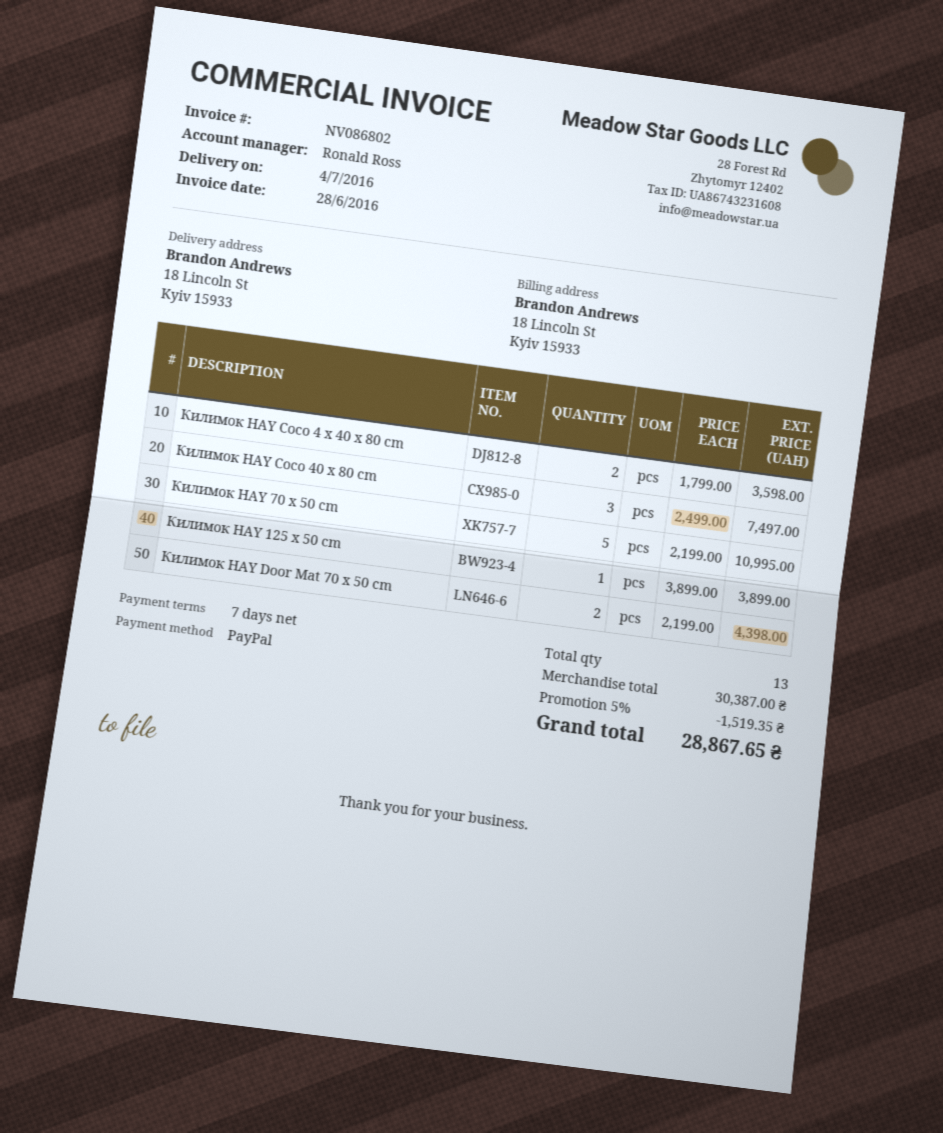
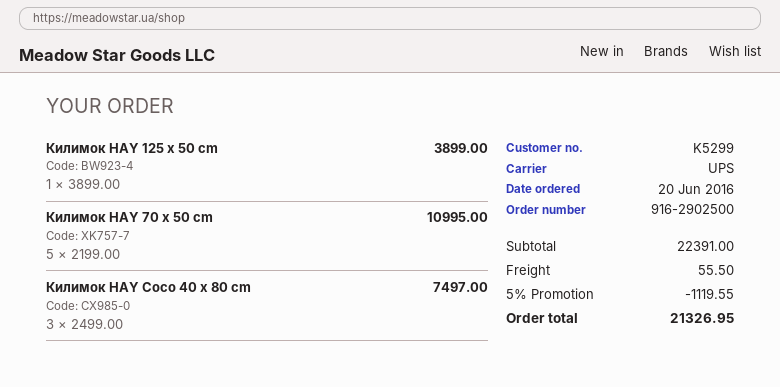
Килимок HAY Coco 4 x 40 x 80 cm: 2 x 1799.00 = 3598.00 -> none
Килимок HAY Door Mat 70 x 50 cm: 2 x 2199.00 = 4398.00 -> none
subtotal: 30387.00 -> 22391.00
discount: 5% = 1519.35 -> 5% = 1119.55
shipping: none -> 55.50
total: 28867.65 -> 21326.95

